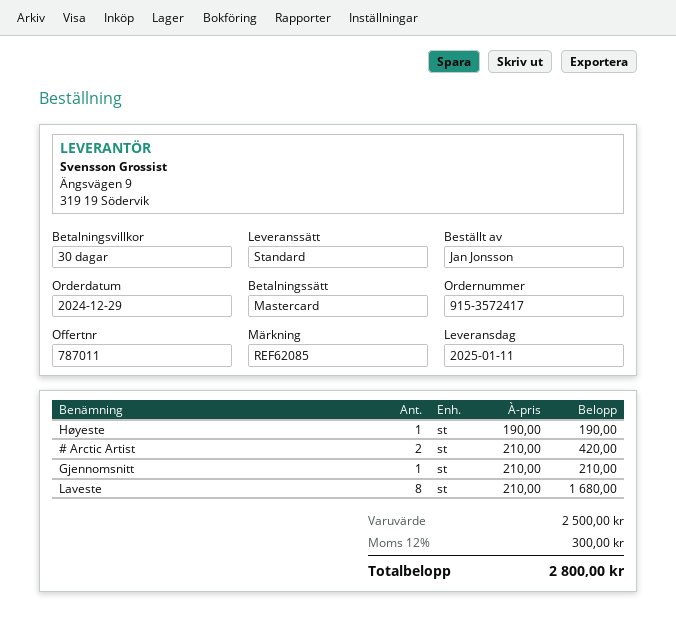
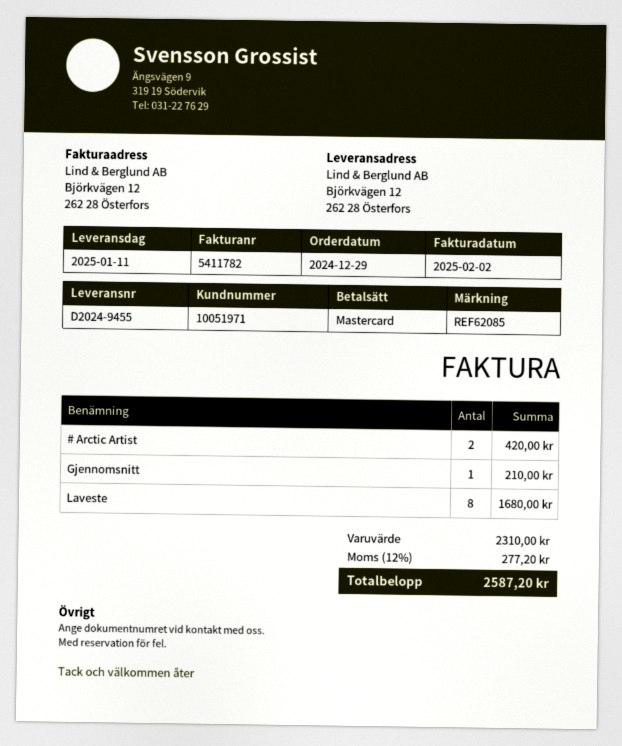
Høyeste: 1 for 190.00 -> none
subtotal: 2500.00 -> 2310.00
tax: 12% = 300.00 -> 12% = 277.20
total: 2800.00 -> 2587.20

